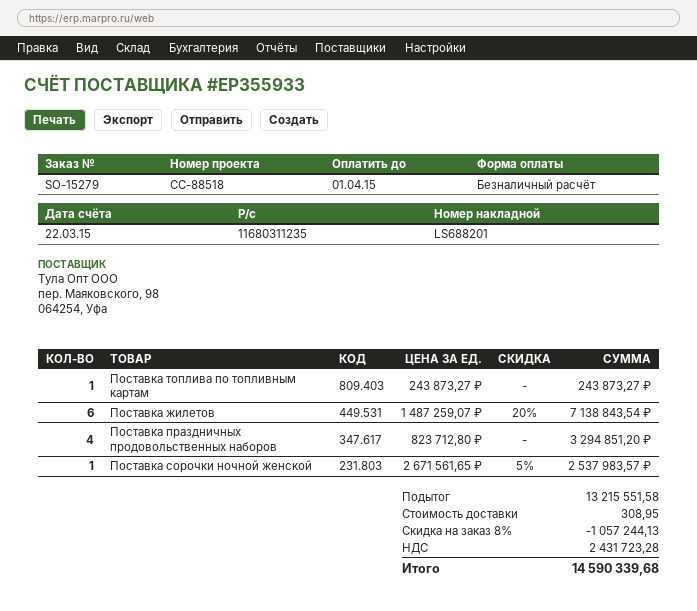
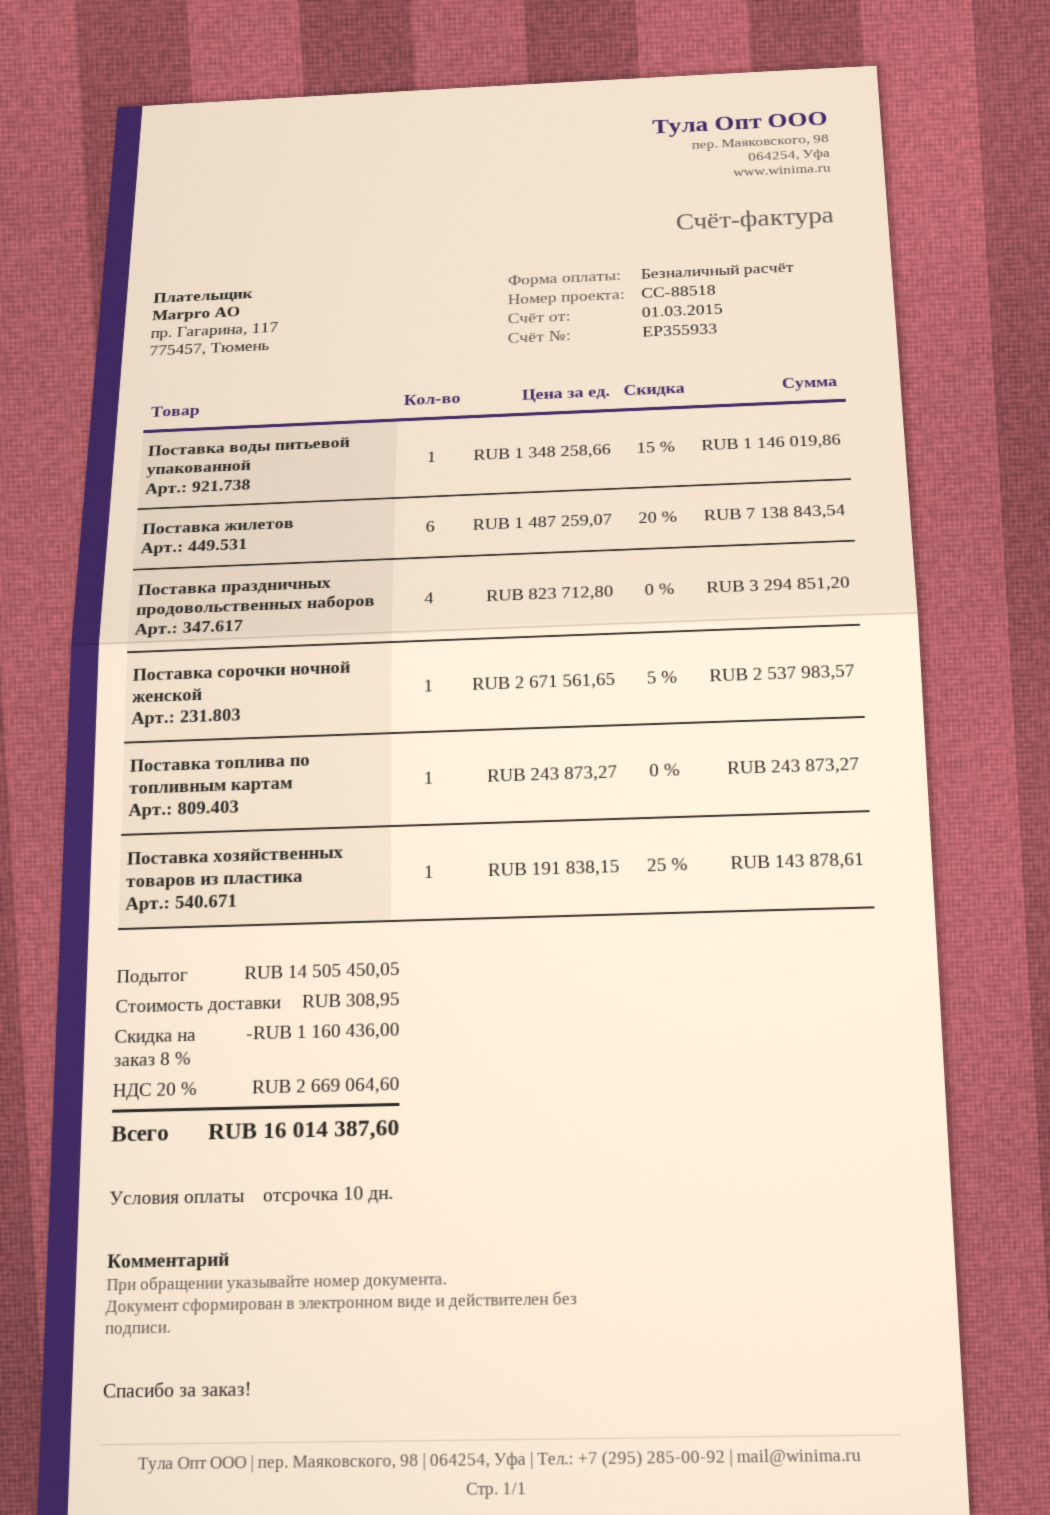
invoice date: 2015-03-22 -> 2015-03-01
Поставка воды питьевой упакованной: none -> 1 x 1348258.66 - 15% = 1146019.86
Поставка хозяйственных товаров из пластика: none -> 1 x 191838.15 - 25% = 143878.61
subtotal: 13215551.58 -> 14505450.05
discount: 8% = 1057244.13 -> 8% = 1160436.00
tax: 2431723.28 -> 2669064.60
total: 14590339.68 -> 16014387.60

